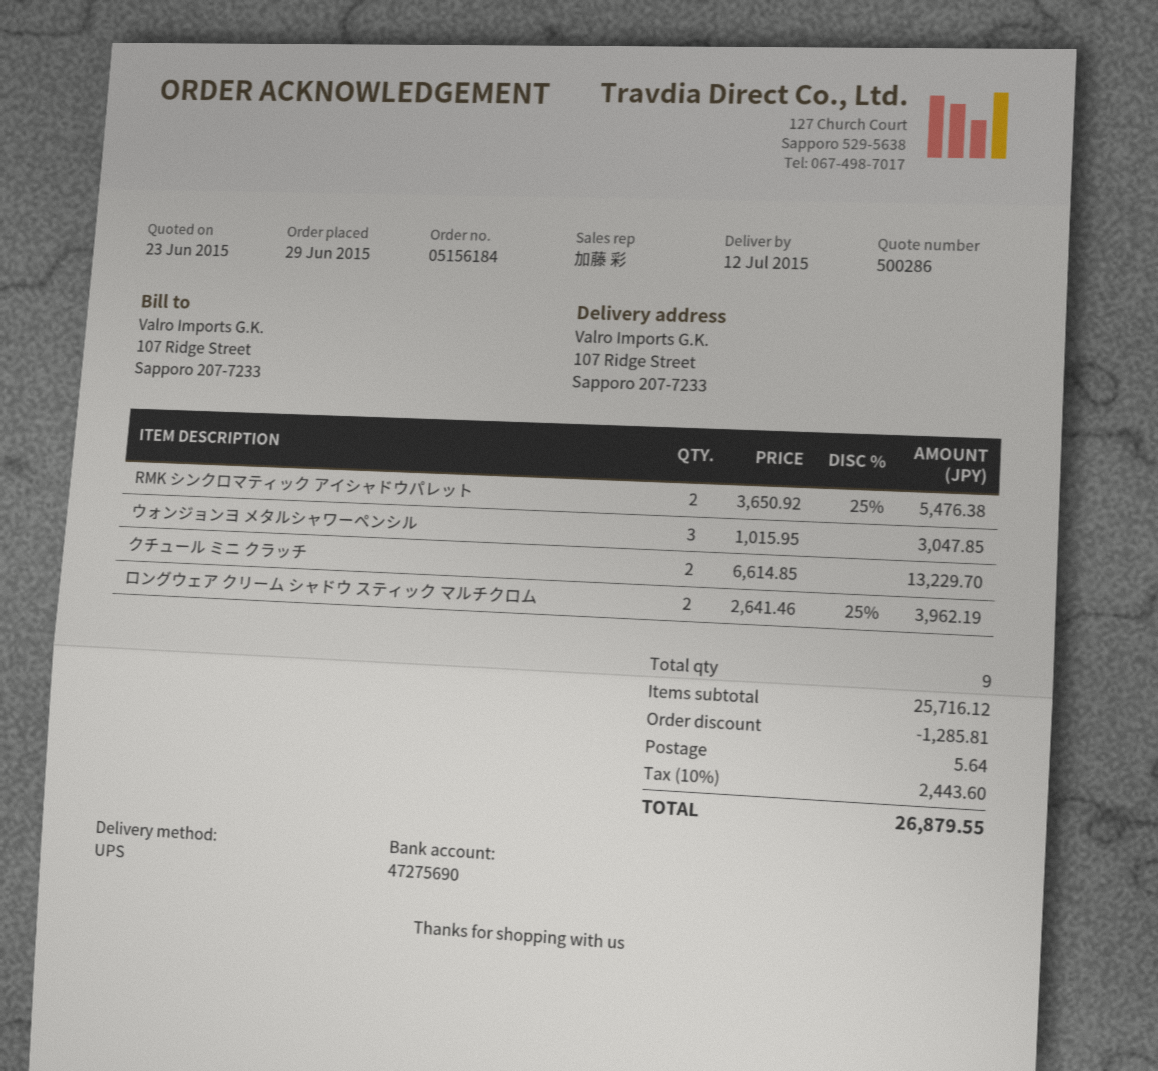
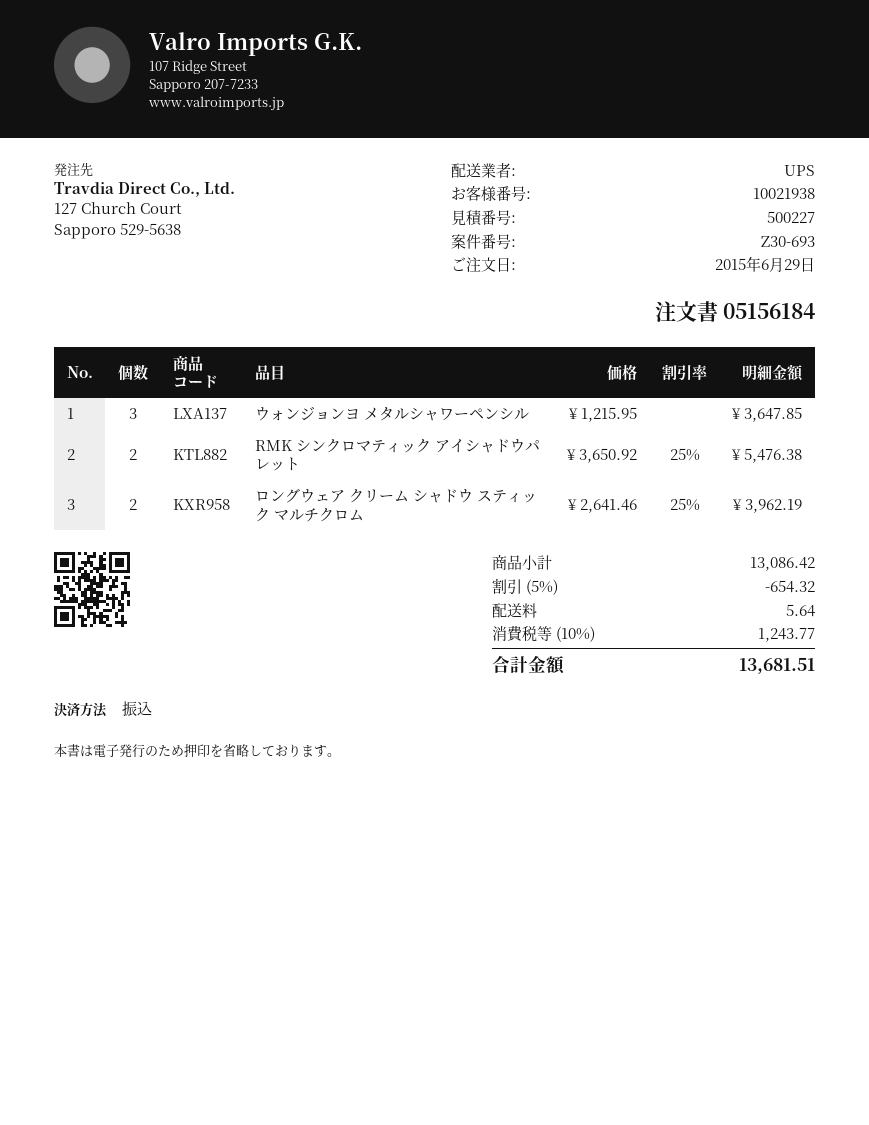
quote number: 500286 -> 500227
ウォンジョンヨ メタルシャワーペンシル: 3 x 1015.95 = 3047.85 -> 3 x 1215.95 = 3647.85
クチュール ミニ クラッチ: 2 x 6614.85 = 13229.70 -> none
subtotal: 25716.12 -> 13086.42
discount: 1285.81 -> 654.32
tax: 10% = 2443.60 -> 10% = 1243.77
total: 26879.55 -> 13681.51

